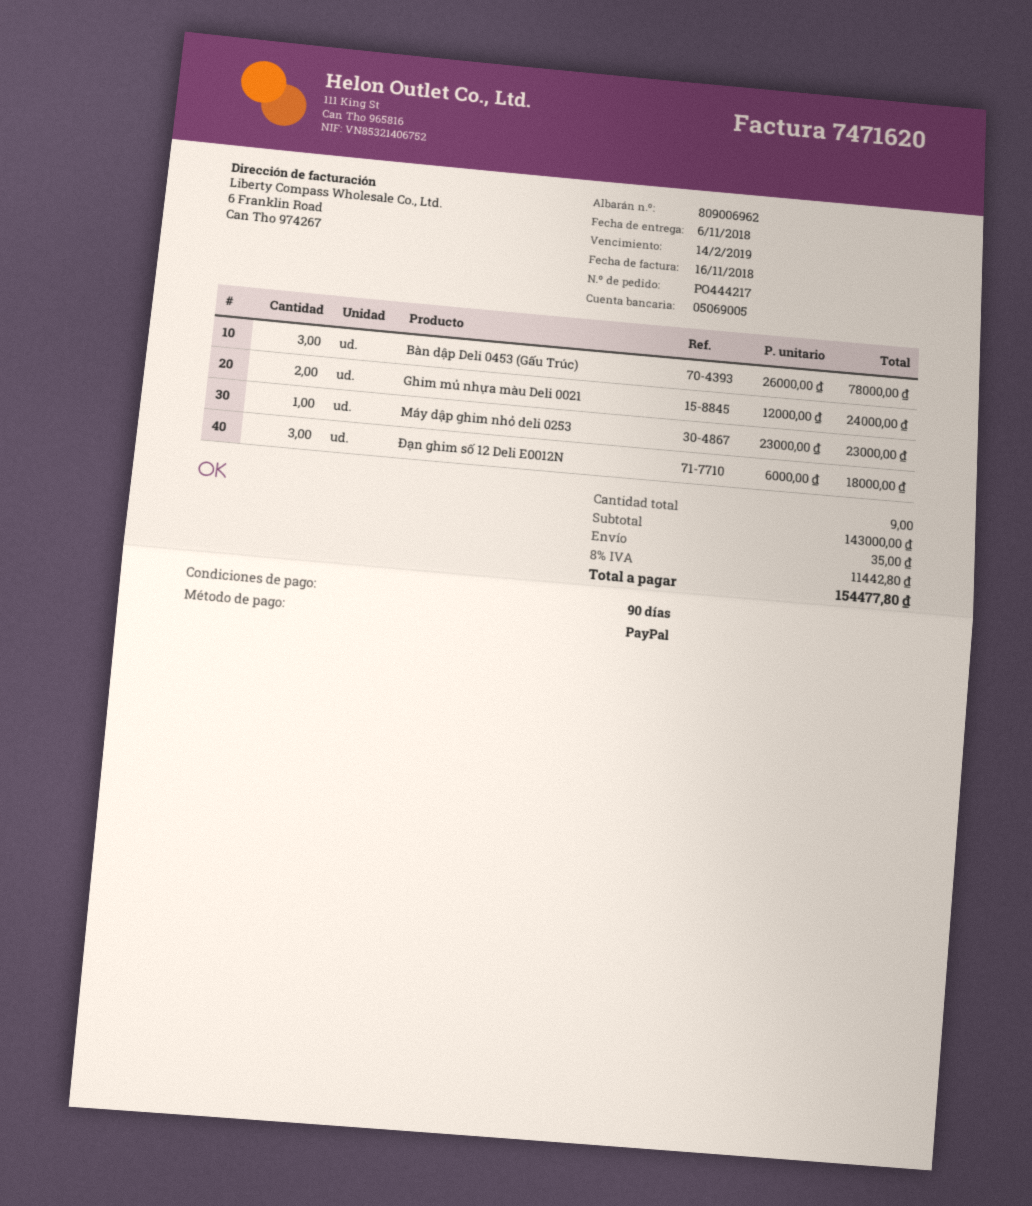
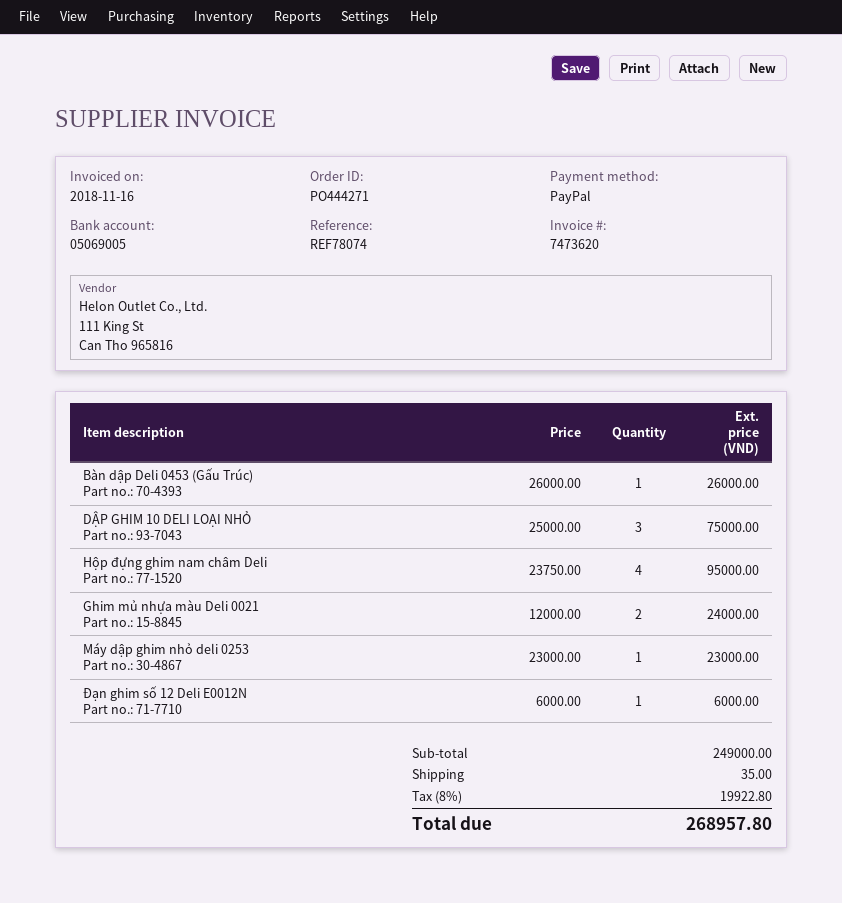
order number: PO444217 -> PO444271
invoice number: 7471620 -> 7473620
Bàn dập Deli 0453 (Gấu Trúc): 3 x 26000.00 = 78000.00 -> 1 x 26000.00 = 26000.00
Đạn ghim số 12 Deli E0012N: 3 x 6000.00 = 18000.00 -> 1 x 6000.00 = 6000.00
DẬP GHIM 10 DELI LOẠI NHỎ: none -> 3 x 25000.00 = 75000.00
Hộp đựng ghim nam châm Deli: none -> 4 x 23750.00 = 95000.00
subtotal: 143000.00 -> 249000.00
tax: 8% = 11442.80 -> 8% = 19922.80
total: 154477.80 -> 268957.80

